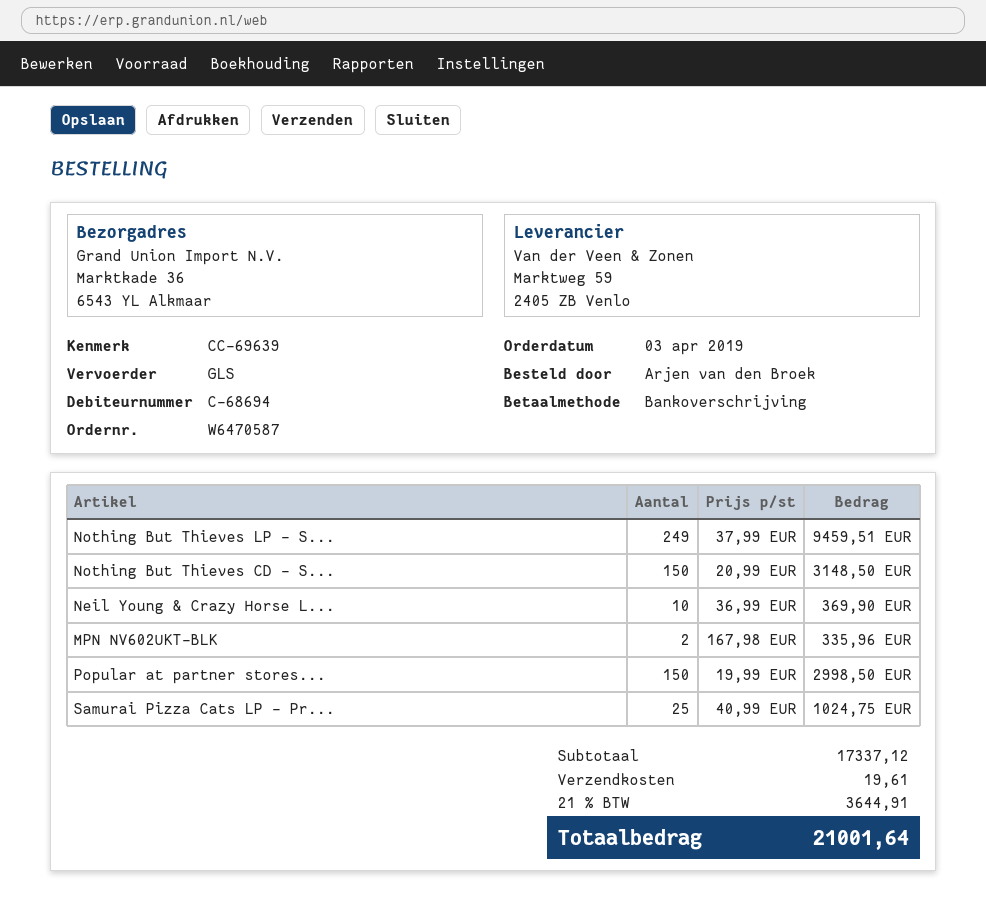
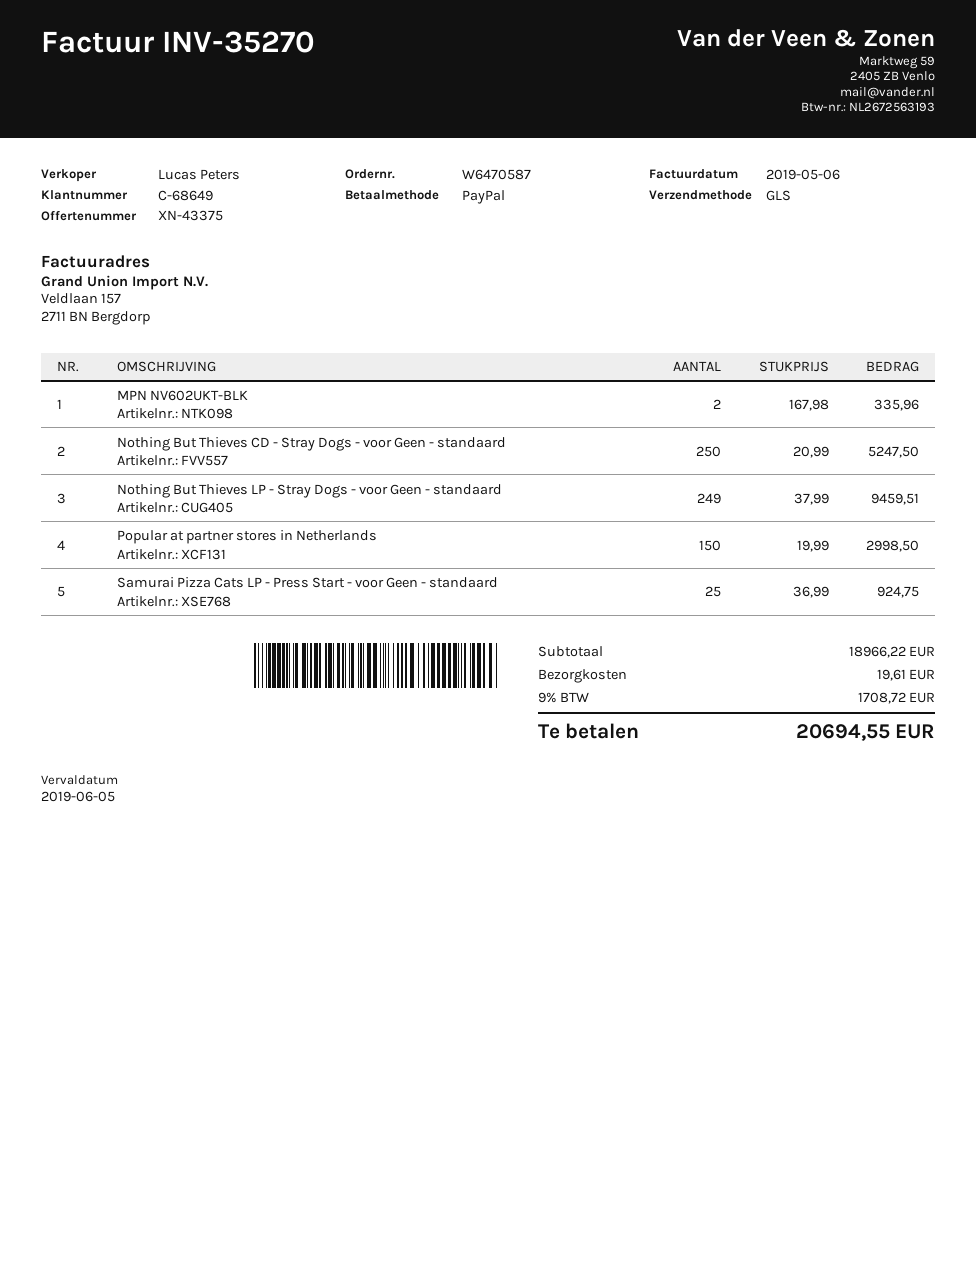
customer number: C-68694 -> C-68649
payment method: bank transfer -> PayPal
Nothing But Thieves CD - S...: 150 x 20.99 = 3148.50 -> 250 x 20.99 = 5247.50
Neil Young & Crazy Horse L...: 10 x 36.99 = 369.90 -> none
Samurai Pizza Cats LP - Pr...: 25 x 40.99 = 1024.75 -> 25 x 36.99 = 924.75
subtotal: 17337.12 -> 18966.22
tax: 21% = 3644.91 -> 9% = 1708.72
total: 21001.64 -> 20694.55

